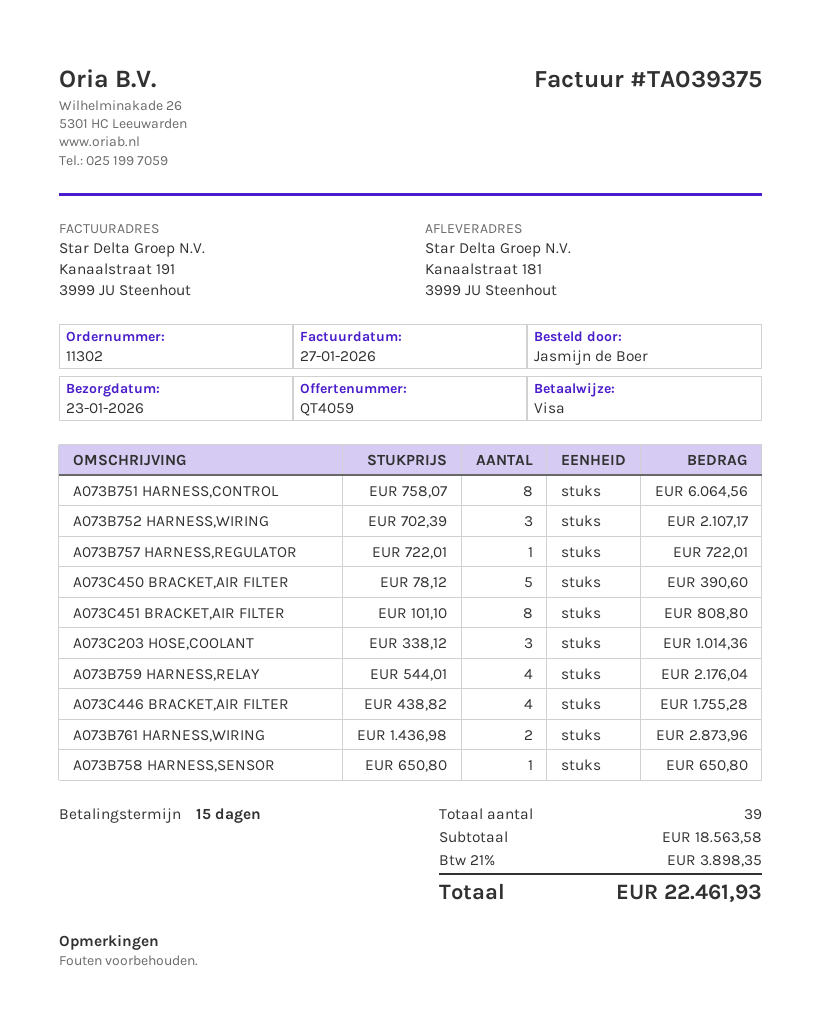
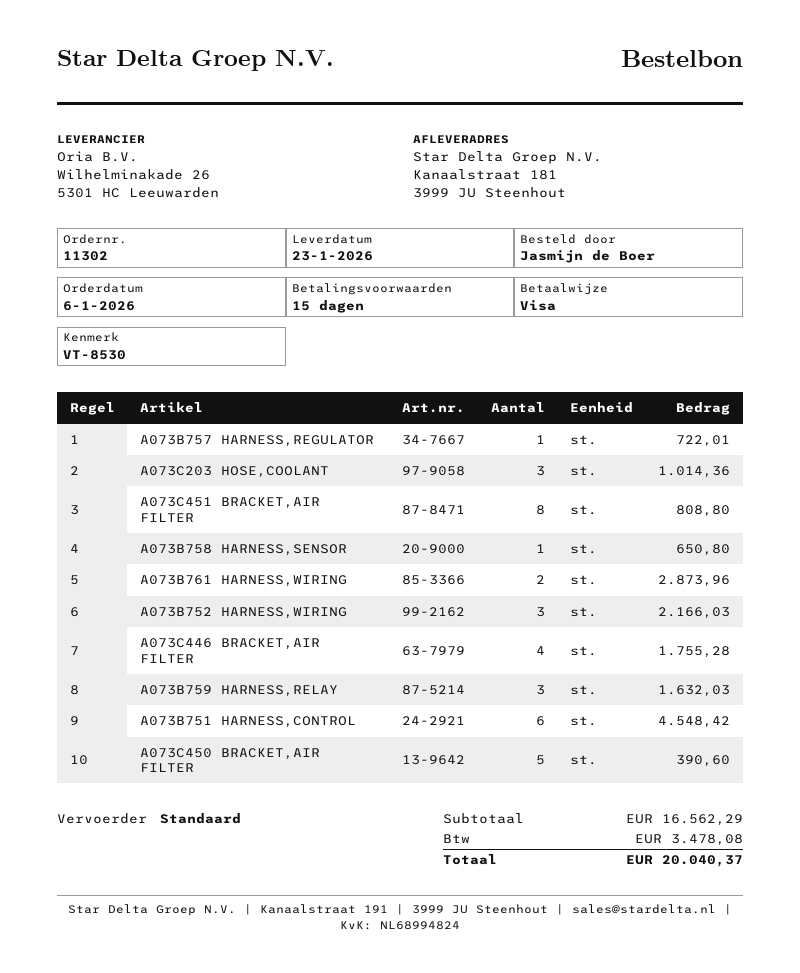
A073B751 HARNESS,CONTROL: 8 for 6064.56 -> 6 for 4548.42
A073B752 HARNESS,WIRING: 3 for 2107.17 -> 3 for 2166.03
A073B759 HARNESS,RELAY: 4 for 2176.04 -> 3 for 1632.03
subtotal: 18563.58 -> 16562.29
tax: 3898.35 -> 3478.08
total: 22461.93 -> 20040.37

